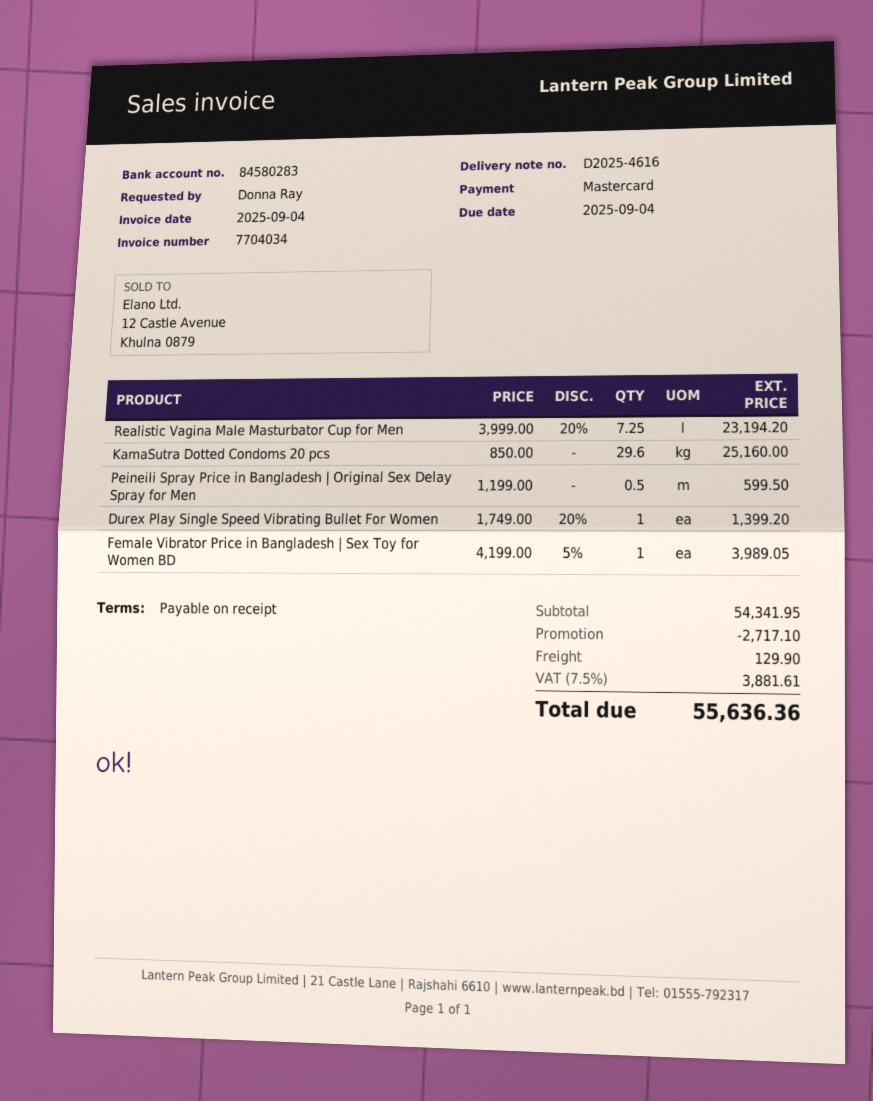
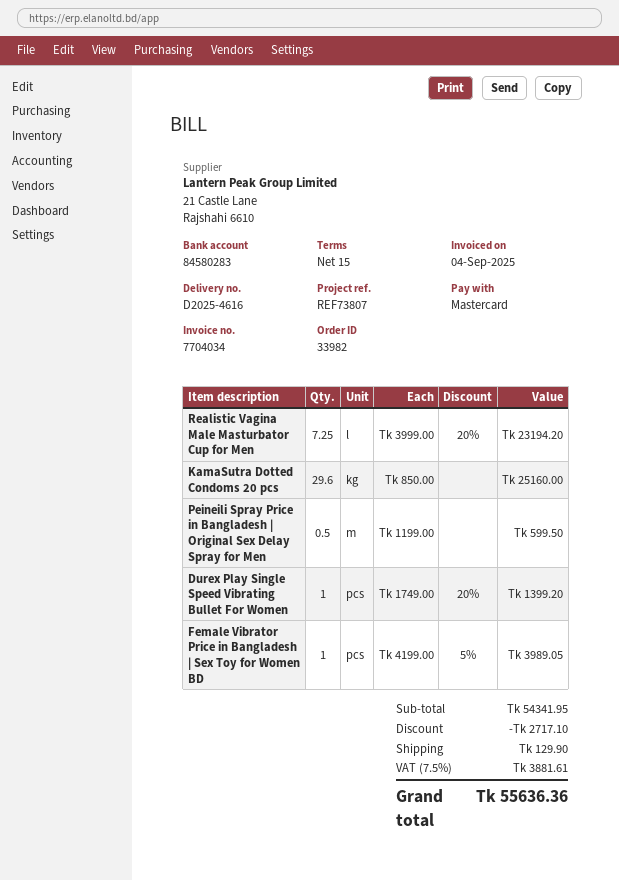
payment terms: on receipt -> 15 days

